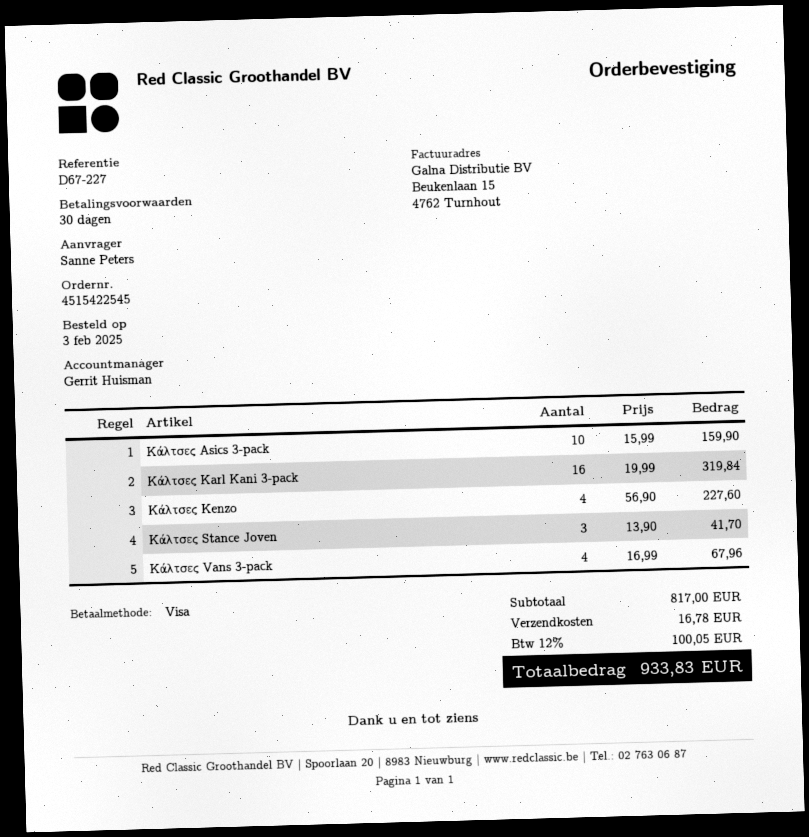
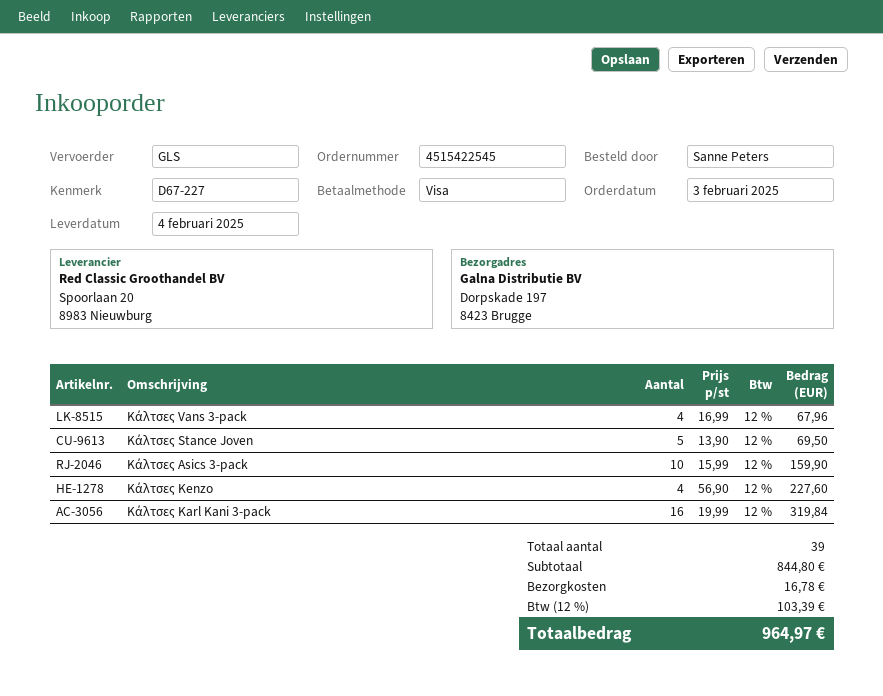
Κάλτσες Stance Joven: 3 x 13.90 = 41.70 -> 5 x 13.90 = 69.50
subtotal: 817.00 -> 844.80
tax: 12% = 100.05 -> 12% = 103.39
total: 933.83 -> 964.97

